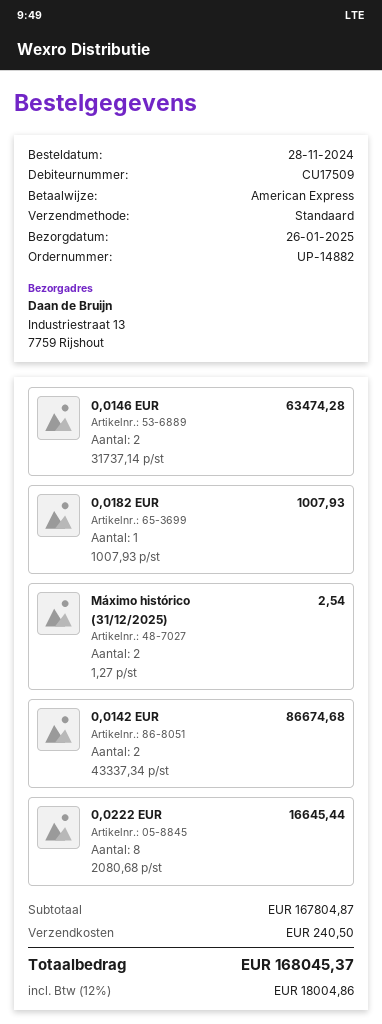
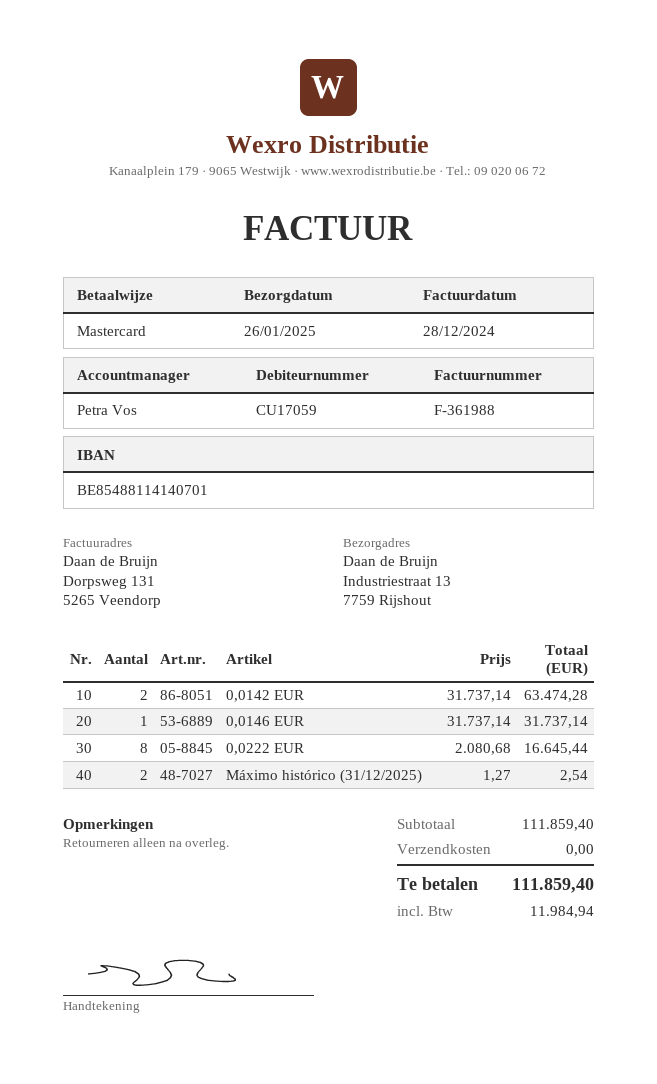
customer number: CU17509 -> CU17059
payment method: American Express -> Mastercard
0,0146 EUR: 2 x 31737.14 = 63474.28 -> 1 x 31737.14 = 31737.14
0,0182 EUR: 1 x 1007.93 = 1007.93 -> none
0,0142 EUR: 2 x 43337.34 = 86674.68 -> 2 x 31737.14 = 63474.28
subtotal: 167804.87 -> 111859.40
shipping: 240.50 -> 0.00
tax: 18004.86 -> 11984.94
total: 168045.37 -> 111859.40

